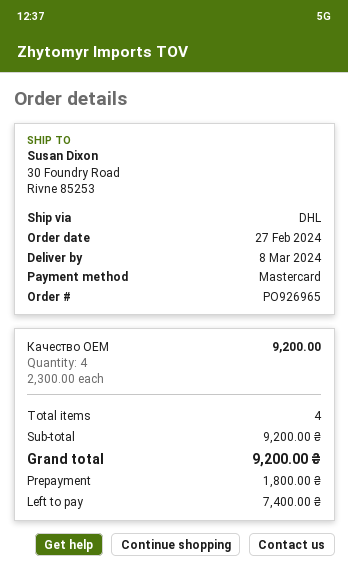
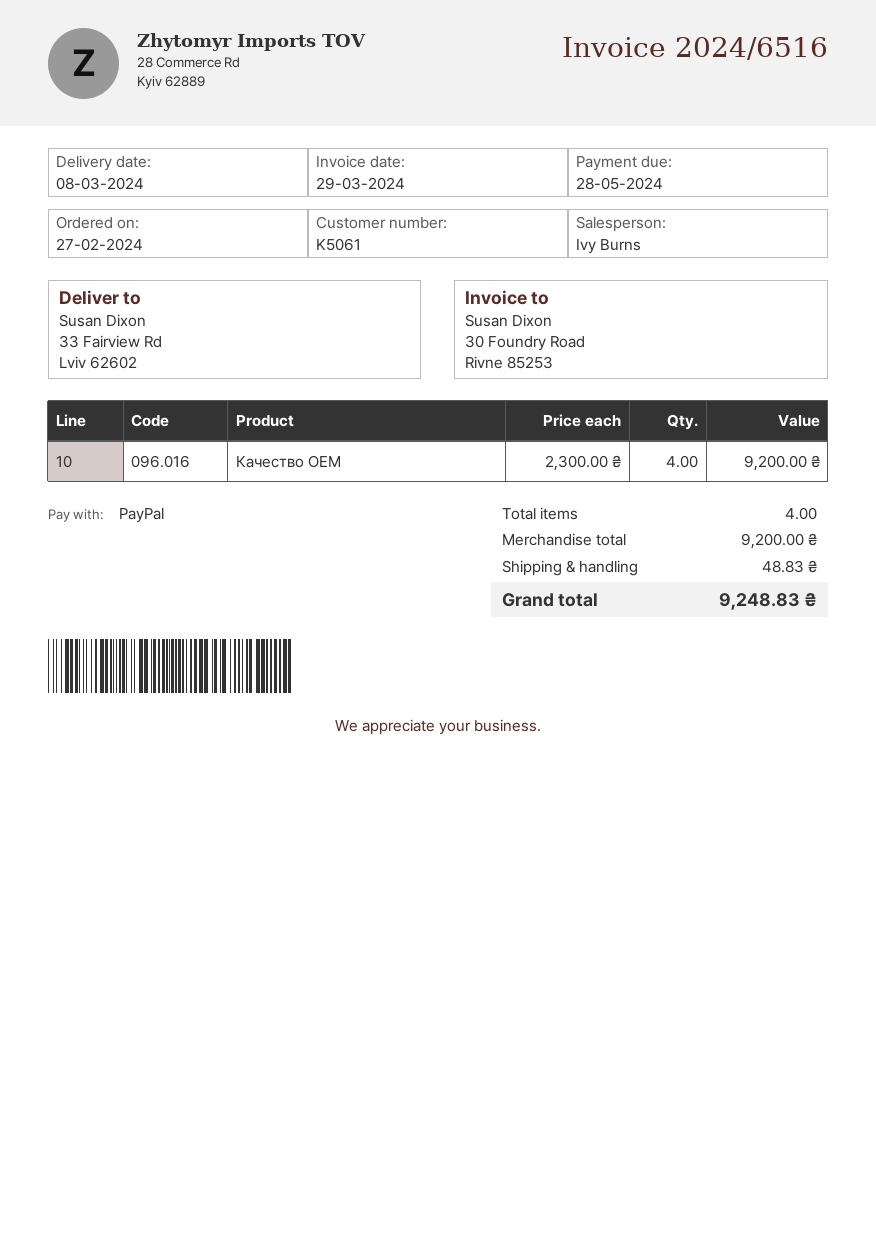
payment method: Mastercard -> PayPal
ship to: 30 Foundry Road, Rivne 85253 -> 33 Fairview Rd, Lviv 62602
shipping: none -> 48.83
total: 9200.00 -> 9248.83

